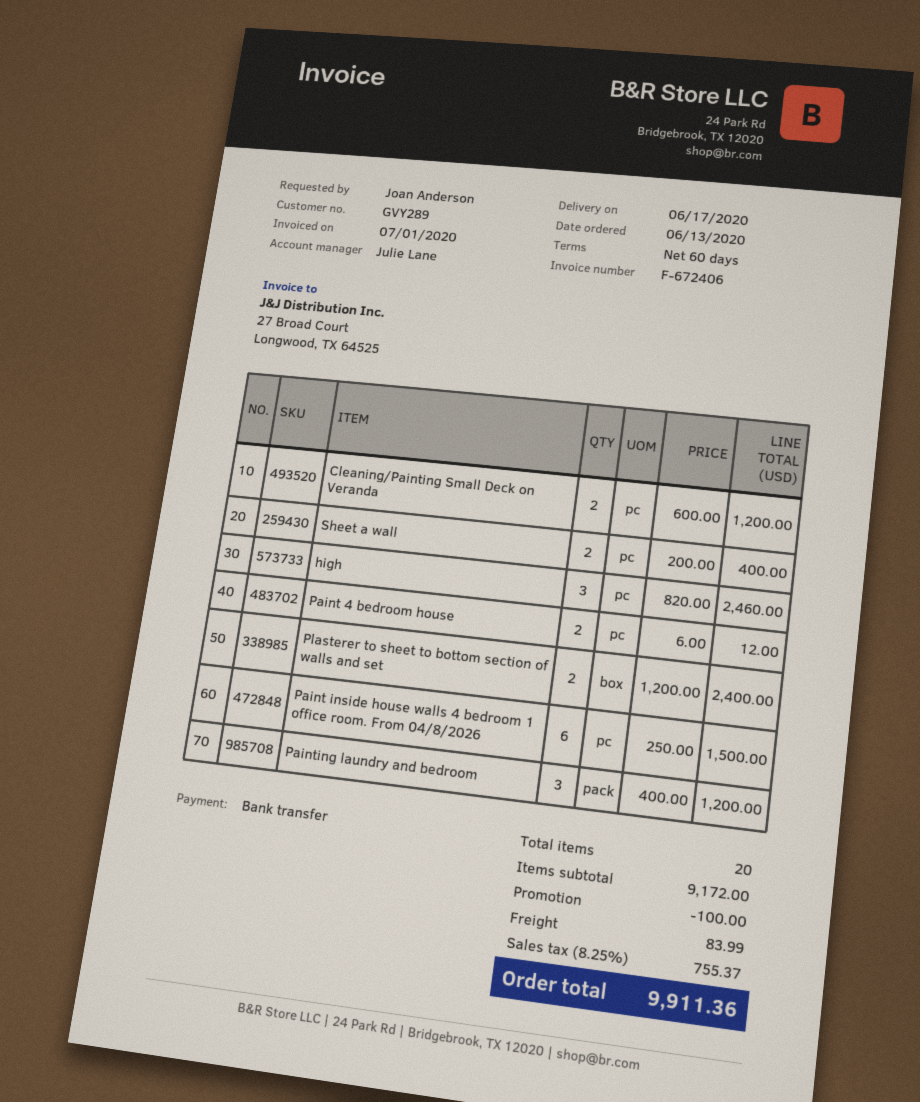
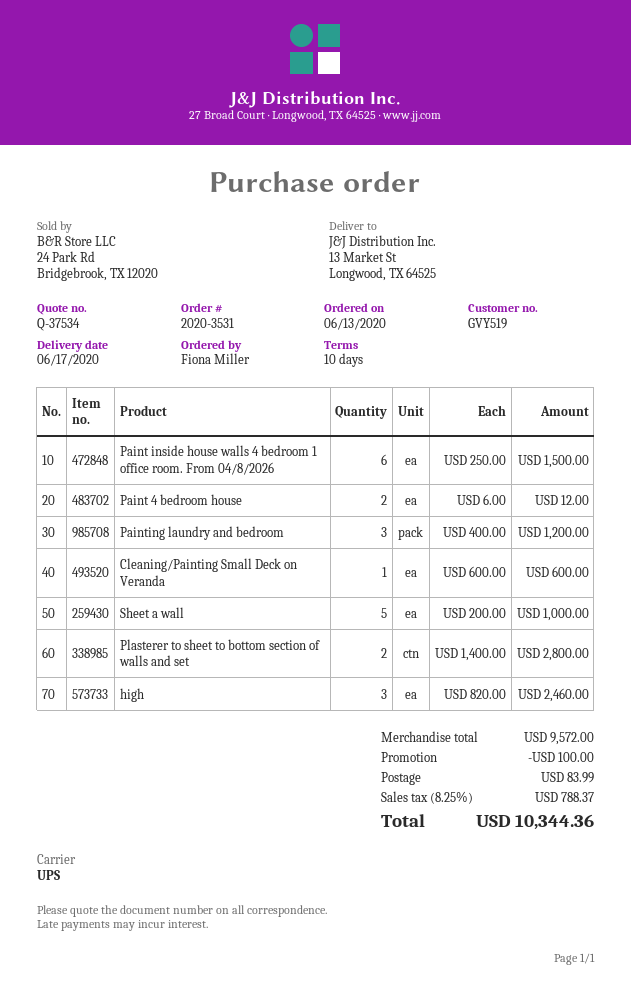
payment terms: 60 days -> 10 days
customer number: GVY289 -> GVY519
ordered by: Joan Anderson -> Fiona Miller
Cleaning/Painting Small Deck on Veranda: 2 x 600.00 = 1200.00 -> 1 x 600.00 = 600.00
Sheet a wall: 2 x 200.00 = 400.00 -> 5 x 200.00 = 1000.00
Plasterer to sheet to bottom section of walls and set: 2 x 1200.00 = 2400.00 -> 2 x 1400.00 = 2800.00
subtotal: 9172.00 -> 9572.00
tax: 8.25% = 755.37 -> 8.25% = 788.37
total: 9911.36 -> 10344.36

